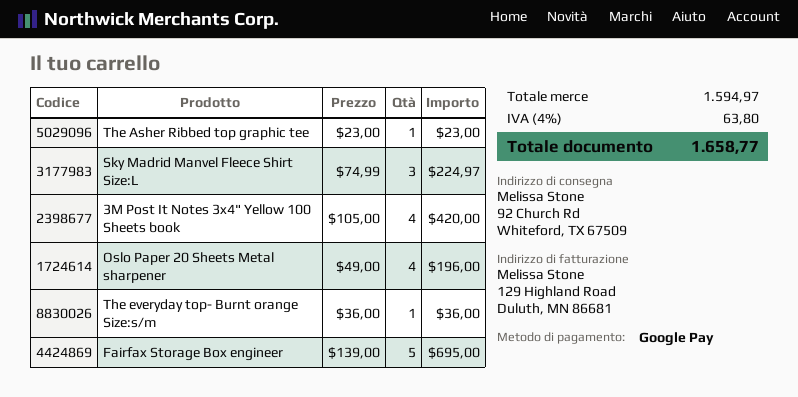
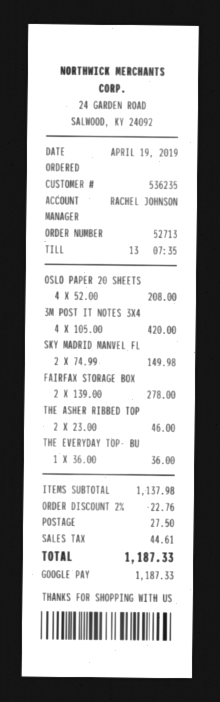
The Asher Ribbed top graphic tee: 1 x 23.00 = 23.00 -> 2 x 23.00 = 46.00
Sky Madrid Manvel Fleece Shirt Size:L: 3 x 74.99 = 224.97 -> 2 x 74.99 = 149.98
Oslo Paper 20 Sheets Metal sharpener: 4 x 49.00 = 196.00 -> 4 x 52.00 = 208.00
Fairfax Storage Box engineer: 5 x 139.00 = 695.00 -> 2 x 139.00 = 278.00
subtotal: 1594.97 -> 1137.98
discount: none -> 2% = 22.76
shipping: none -> 27.50
tax: 63.80 -> 44.61
total: 1658.77 -> 1187.33

